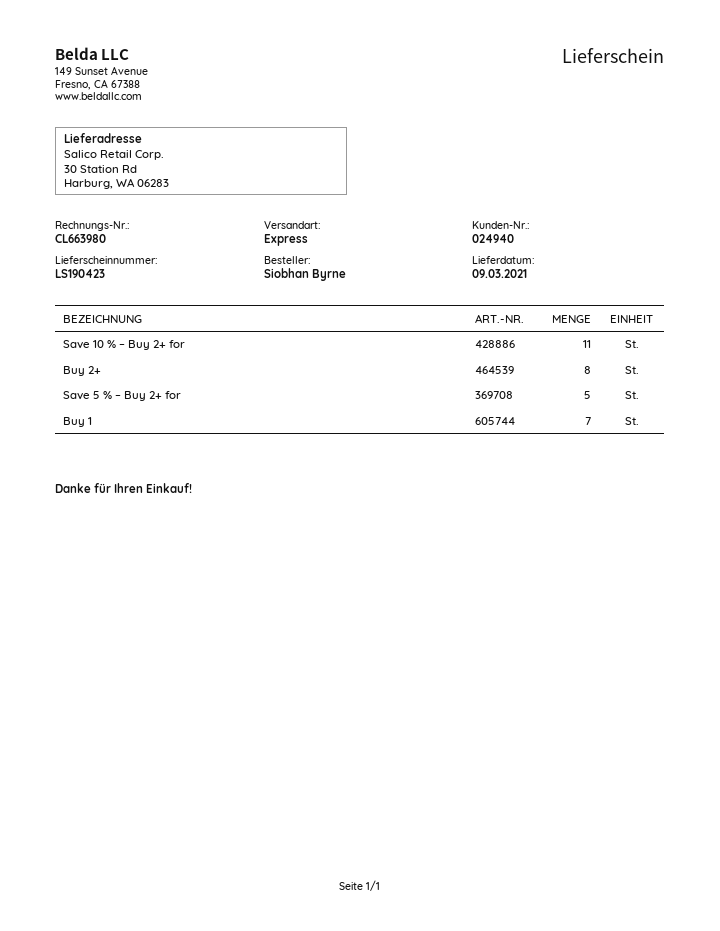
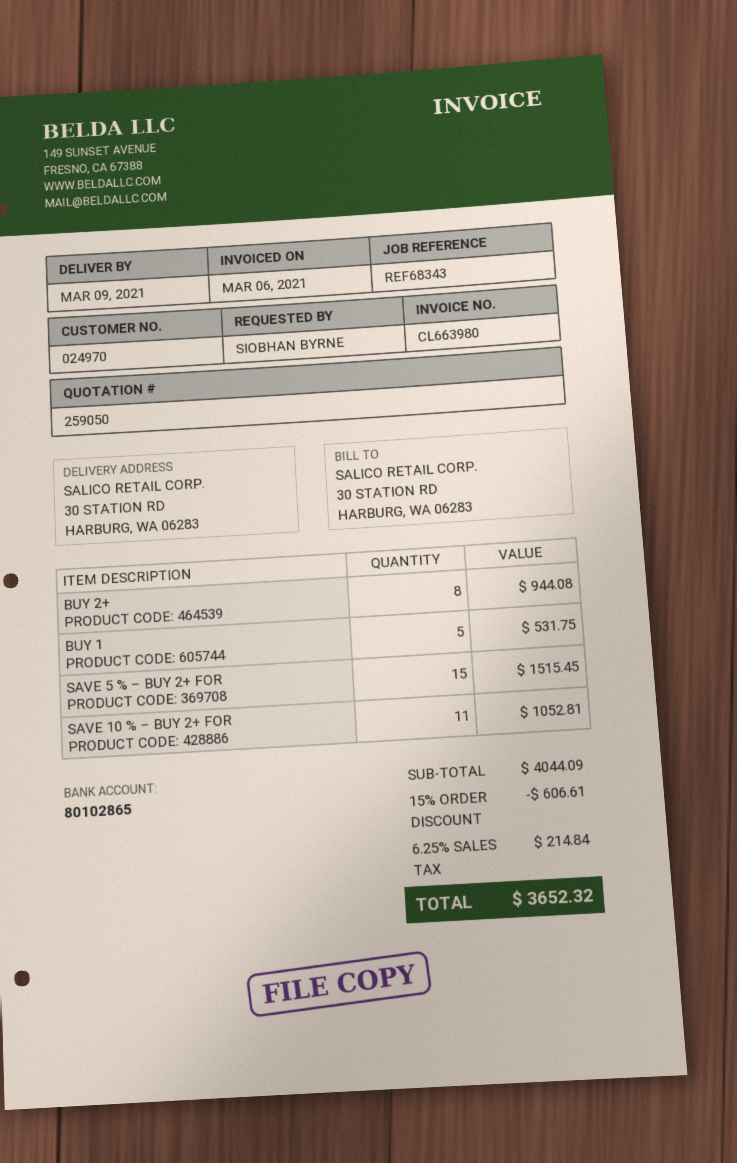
customer number: 024940 -> 024970
Save 5 % – Buy 2+ for: 5 -> 15
Buy 1: 7 -> 5

